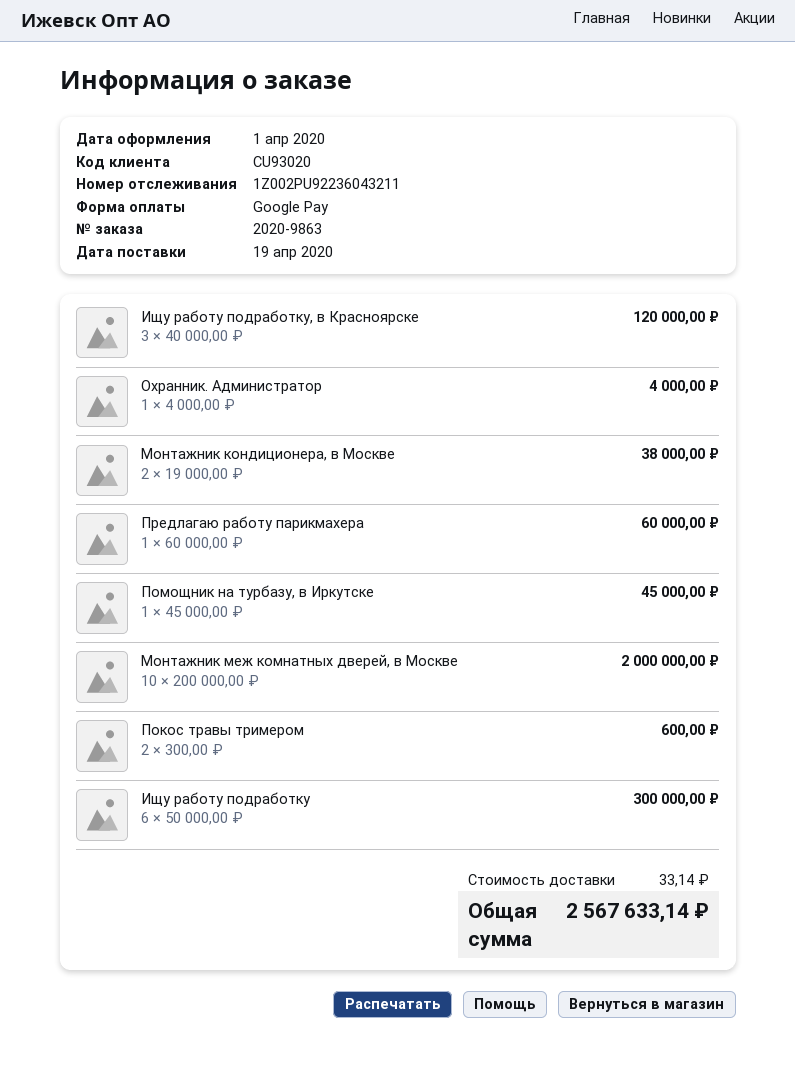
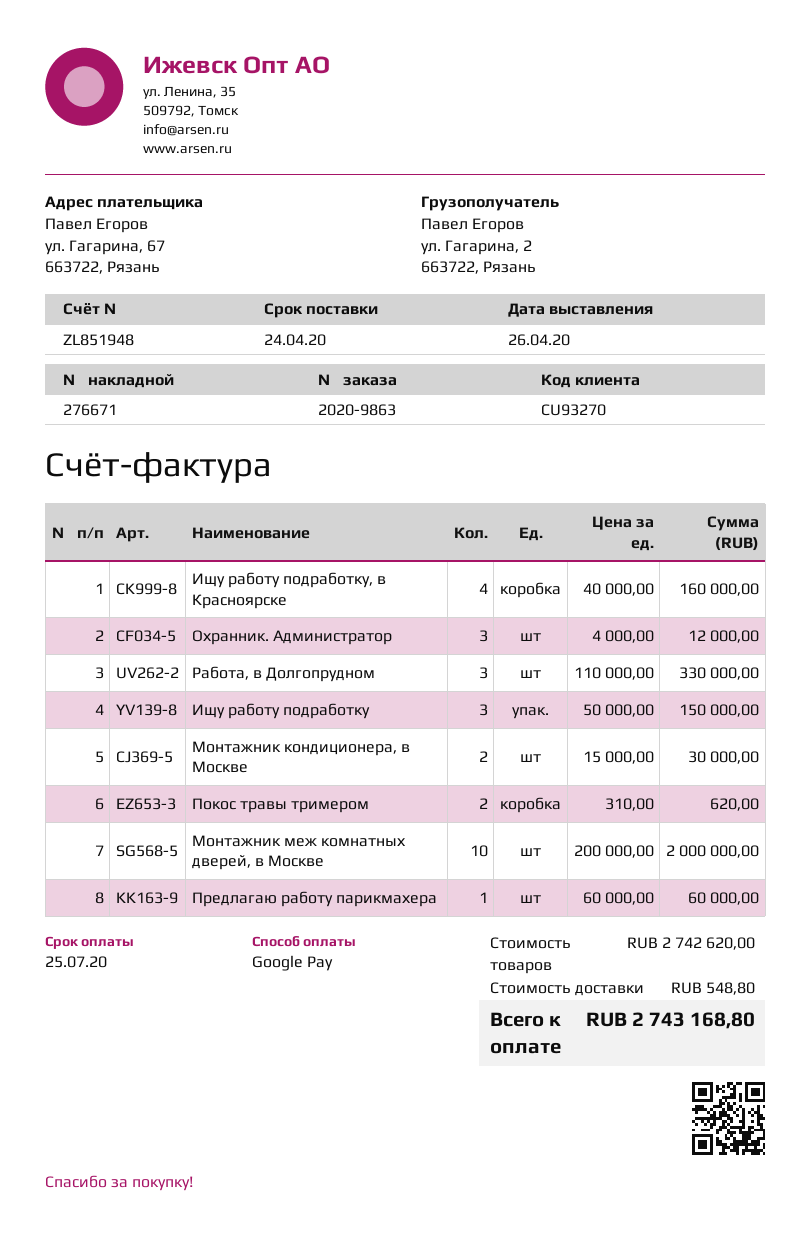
delivery date: 2020-04-19 -> 2020-04-24
customer number: CU93020 -> CU93270
Ищу работу подработку, в Красноярске: 3 x 40000.00 = 120000.00 -> 4 x 40000.00 = 160000.00
Охранник. Администратор: 1 x 4000.00 = 4000.00 -> 3 x 4000.00 = 12000.00
Монтажник кондиционера, в Москве: 2 x 19000.00 = 38000.00 -> 2 x 15000.00 = 30000.00
Помощник на турбазу, в Иркутске: 1 x 45000.00 = 45000.00 -> none
Покос травы тримером: 2 x 300.00 = 600.00 -> 2 x 310.00 = 620.00
Ищу работу подработку: 6 x 50000.00 = 300000.00 -> 3 x 50000.00 = 150000.00
Работа, в Долгопрудном: none -> 3 x 110000.00 = 330000.00
shipping: 33.14 -> 548.80
total: 2567633.14 -> 2743168.80

